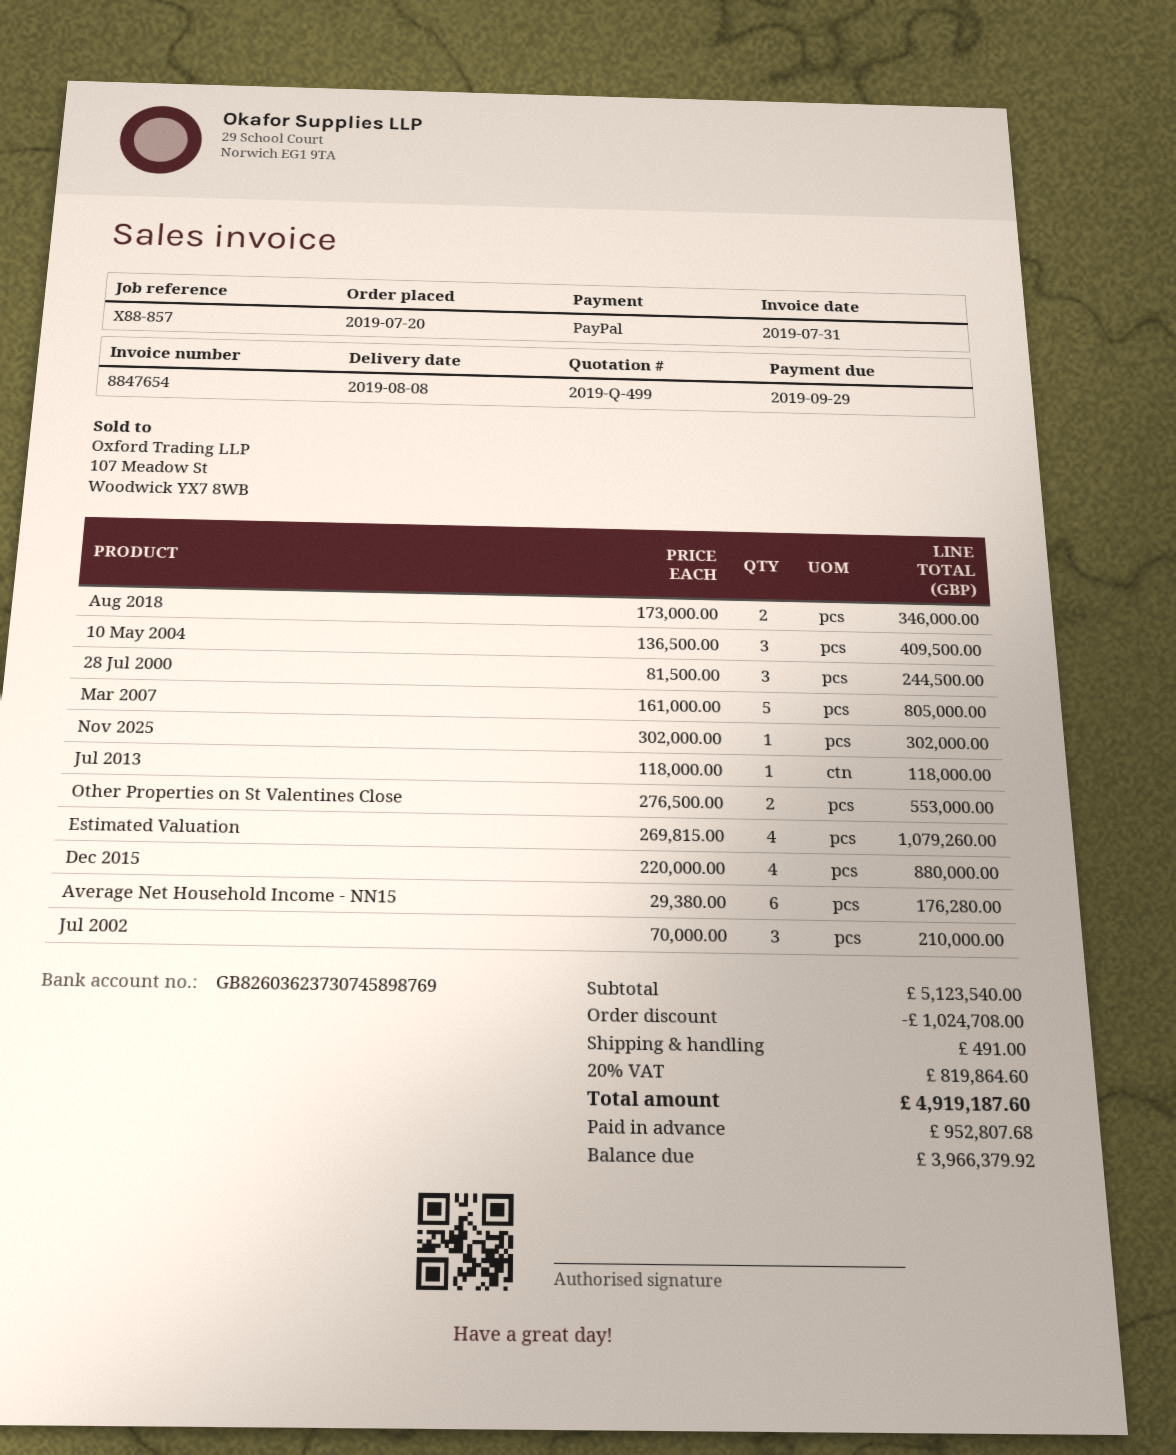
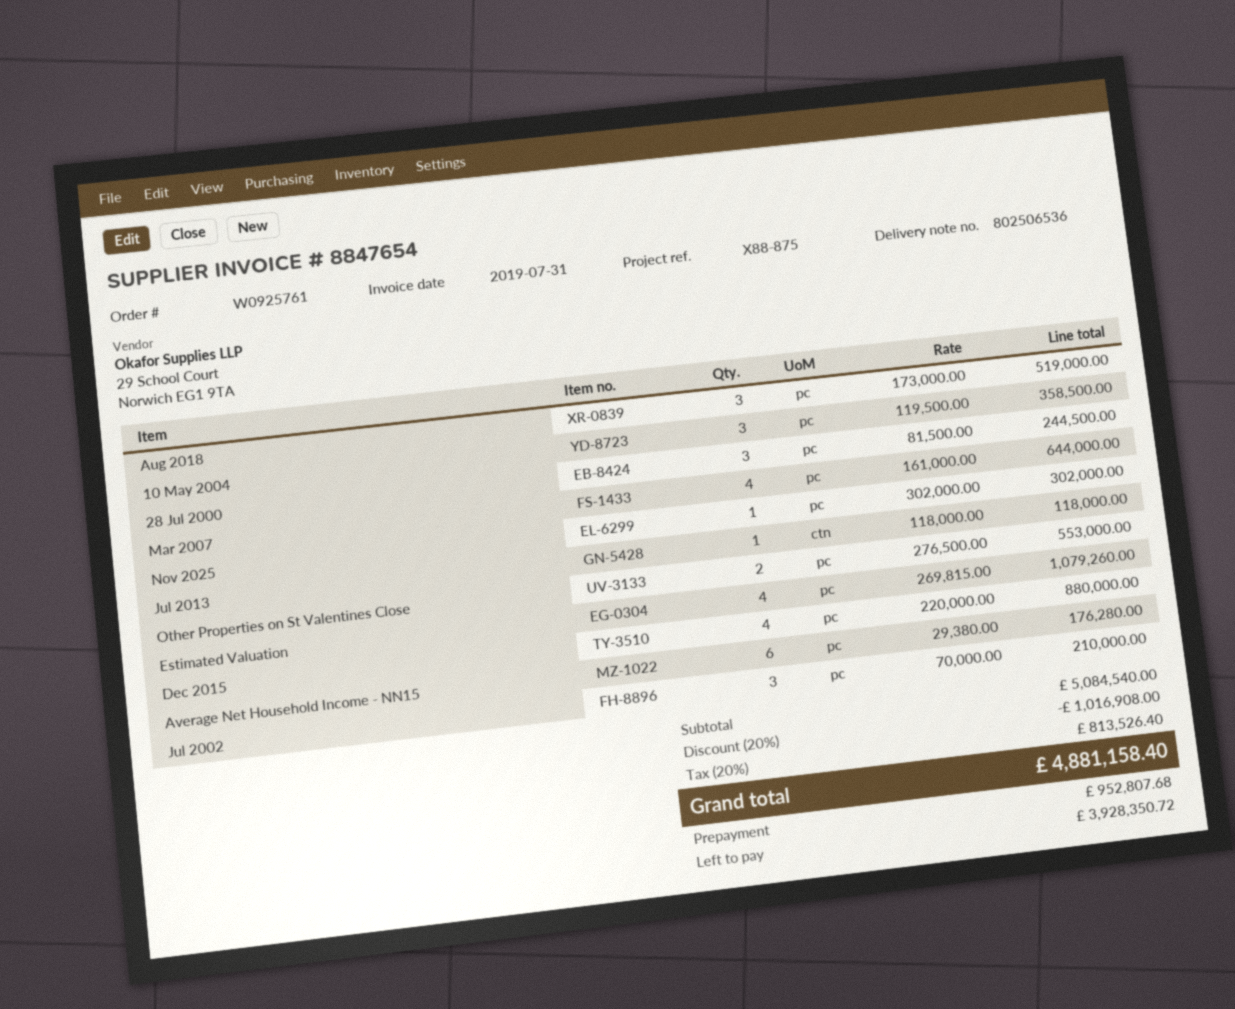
reference: X88-857 -> X88-875
Aug 2018: 2 x 173000.00 = 346000.00 -> 3 x 173000.00 = 519000.00
10 May 2004: 3 x 136500.00 = 409500.00 -> 3 x 119500.00 = 358500.00
Mar 2007: 5 x 161000.00 = 805000.00 -> 4 x 161000.00 = 644000.00
subtotal: 5123540.00 -> 5084540.00
discount: 1024708.00 -> 1016908.00
shipping: 491.00 -> none
tax: 20% = 819864.60 -> 20% = 813526.40
total: 4919187.60 -> 4881158.40
balance: 3966379.92 -> 3928350.72

